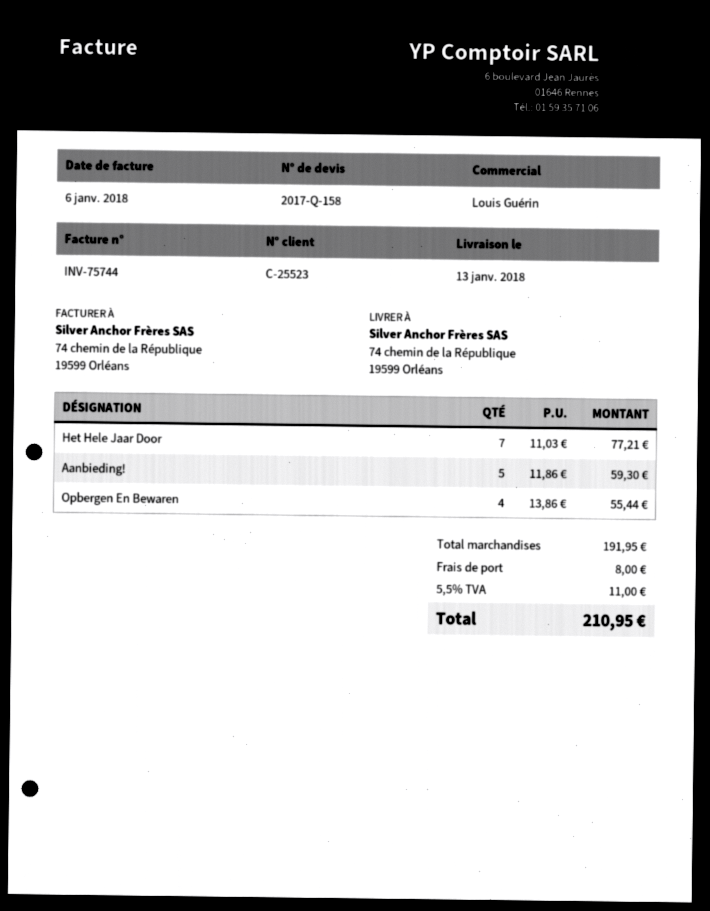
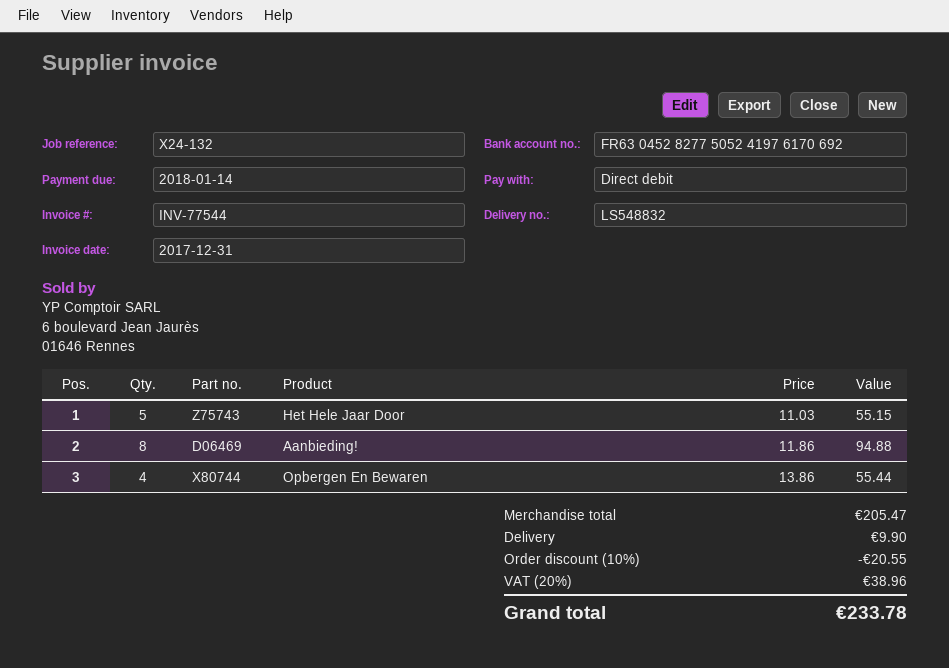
invoice number: INV-75744 -> INV-77544
invoice date: 2018-01-06 -> 2017-12-31
Het Hele Jaar Door: 7 x 11.03 = 77.21 -> 5 x 11.03 = 55.15
Aanbieding!: 5 x 11.86 = 59.30 -> 8 x 11.86 = 94.88
subtotal: 191.95 -> 205.47
discount: none -> 10% = 20.55
shipping: 8.00 -> 9.90
tax: 5.5% = 11.00 -> 20% = 38.96
total: 210.95 -> 233.78

